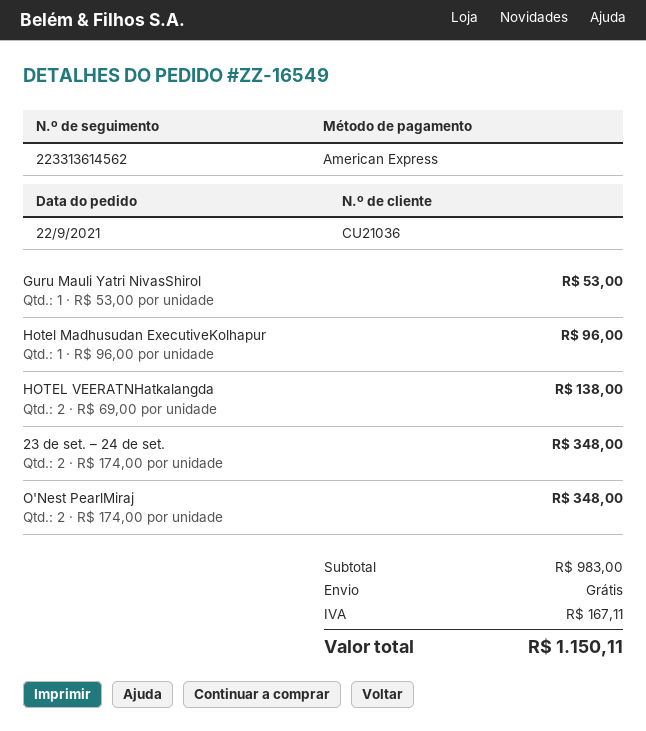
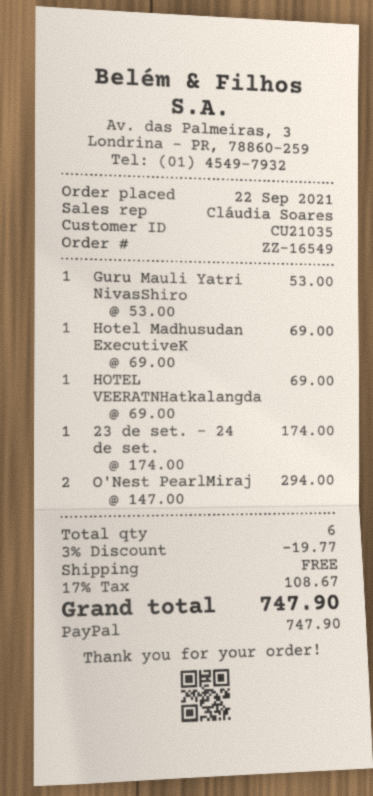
customer number: CU21036 -> CU21035
payment method: American Express -> PayPal
Hotel Madhusudan ExecutiveKolhapur: 1 x 96.00 = 96.00 -> 1 x 69.00 = 69.00
HOTEL VEERATNHatkalangda: 2 x 69.00 = 138.00 -> 1 x 69.00 = 69.00
23 de set. – 24 de set.: 2 x 174.00 = 348.00 -> 1 x 174.00 = 174.00
O'Nest PearlMiraj: 2 x 174.00 = 348.00 -> 2 x 147.00 = 294.00
discount: none -> 3% = 19.77
tax: 167.11 -> 108.67
total: 1150.11 -> 747.90

